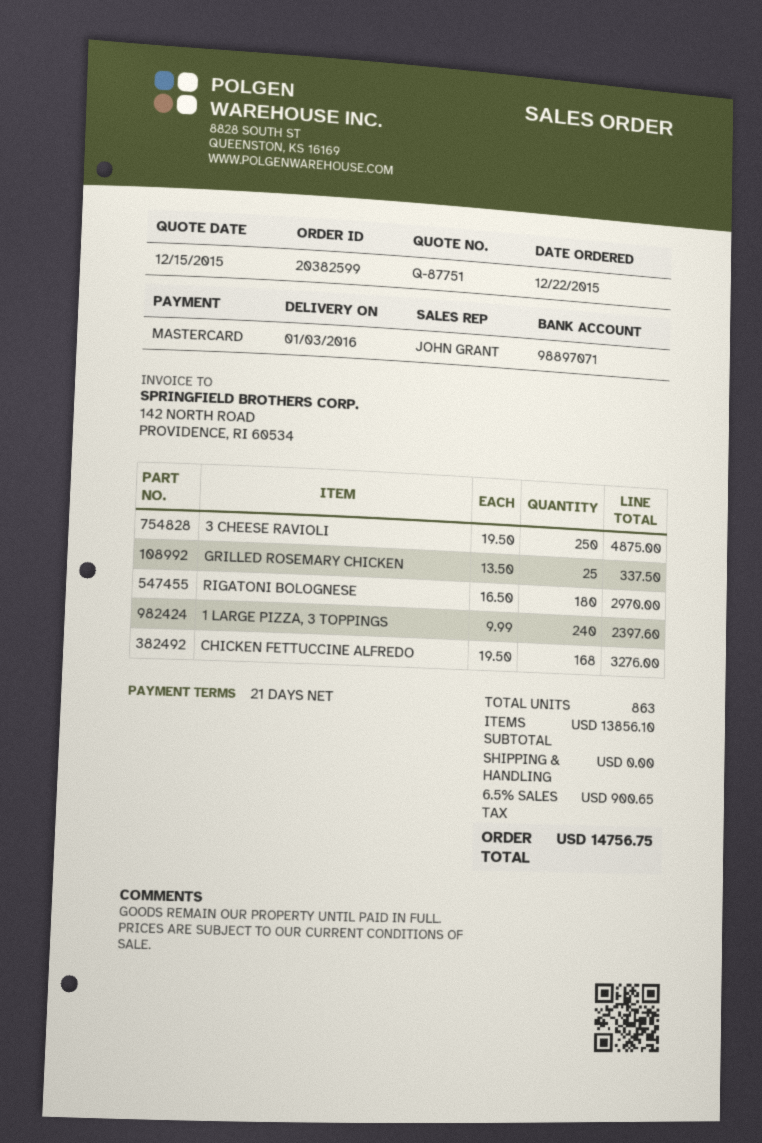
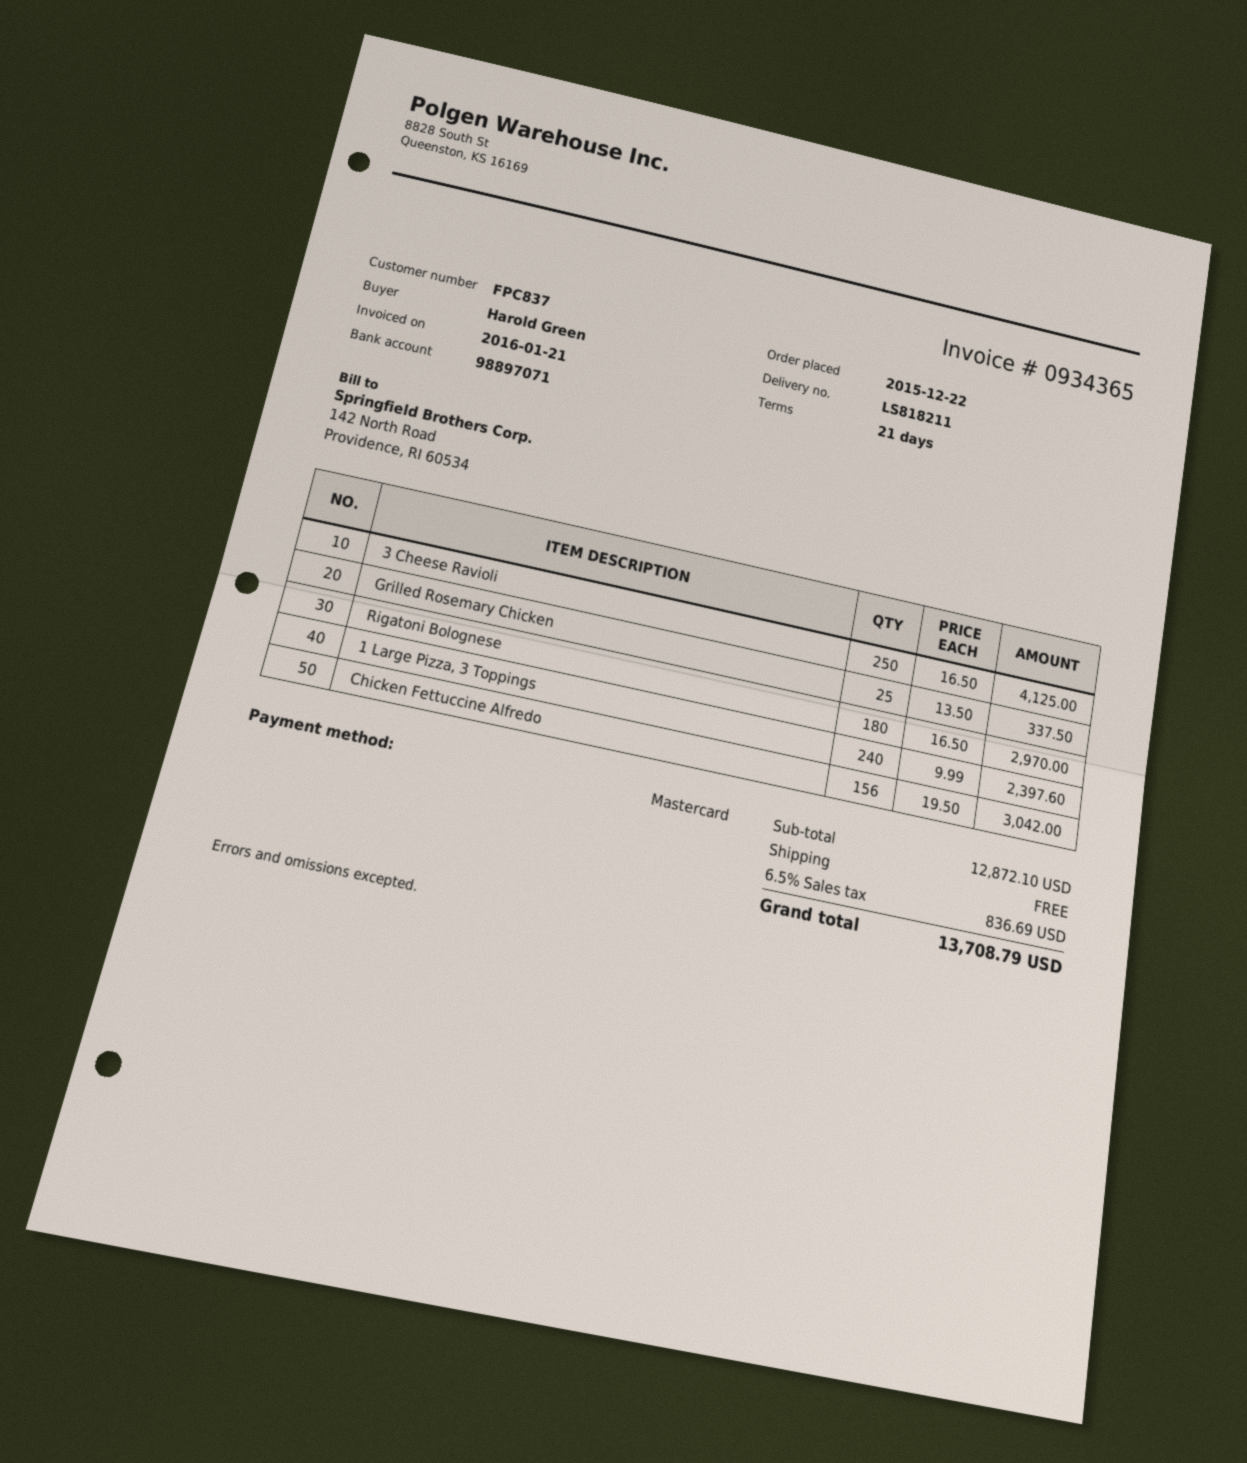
3 CHEESE RAVIOLI: 250 x 19.50 = 4875.00 -> 250 x 16.50 = 4125.00
CHICKEN FETTUCCINE ALFREDO: 168 x 19.50 = 3276.00 -> 156 x 19.50 = 3042.00
subtotal: 13856.10 -> 12872.10
tax: 6.5% = 900.65 -> 6.5% = 836.69
total: 14756.75 -> 13708.79

